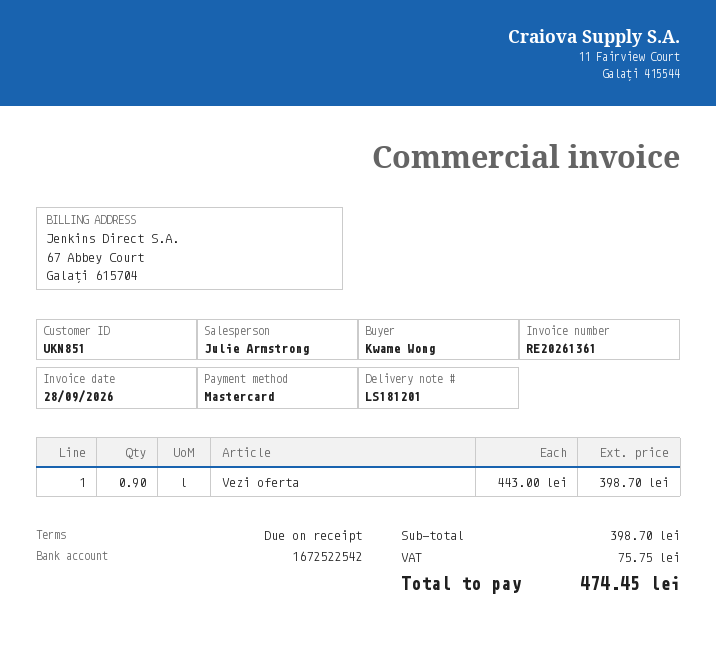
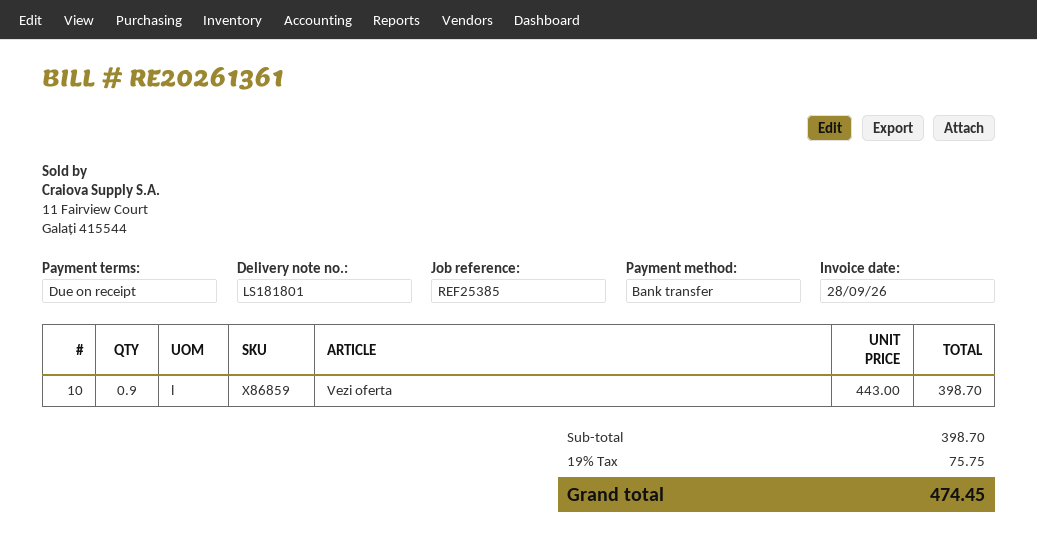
delivery note number: LS181201 -> LS181801
payment method: Mastercard -> bank transfer

